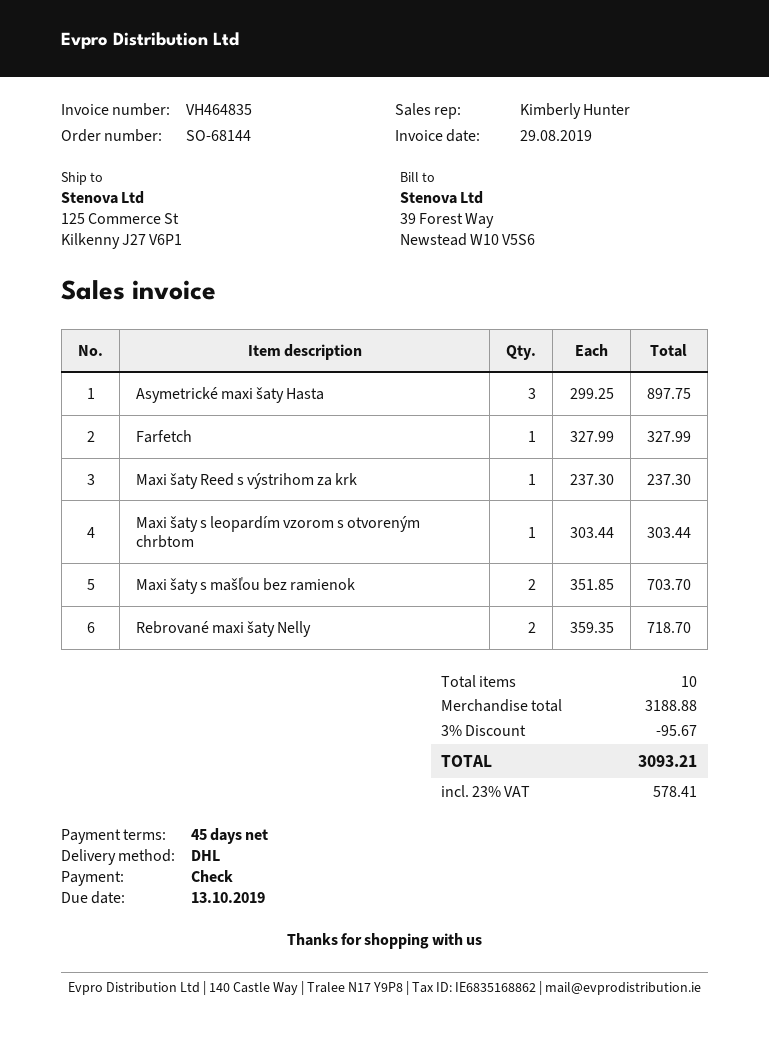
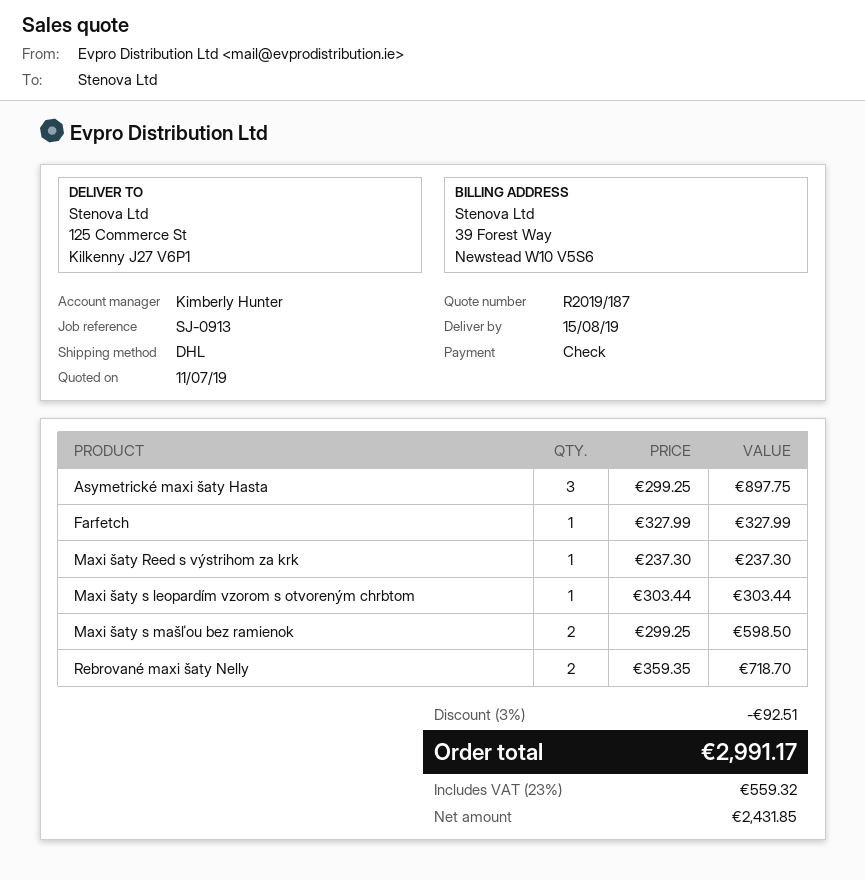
Maxi šaty s mašľou bez ramienok: 2 x 351.85 = 703.70 -> 2 x 299.25 = 598.50
discount: 3% = 95.67 -> 3% = 92.51
tax: 23% = 578.41 -> 23% = 559.32
total: 3093.21 -> 2991.17

